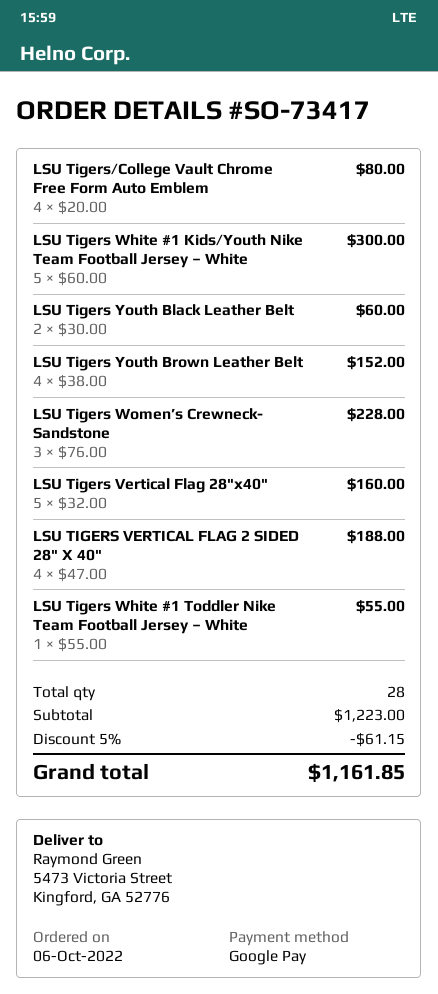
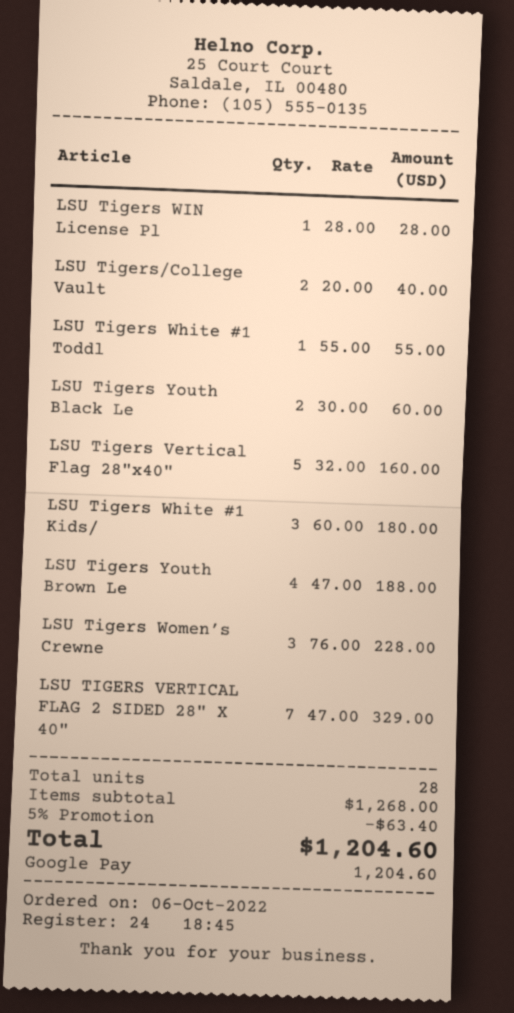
LSU Tigers/College Vault Chrome Free Form Auto Emblem: 4 x 20.00 = 80.00 -> 2 x 20.00 = 40.00
LSU Tigers White #1 Kids/Youth Nike Team Football Jersey – White: 5 x 60.00 = 300.00 -> 3 x 60.00 = 180.00
LSU Tigers Youth Brown Leather Belt: 4 x 38.00 = 152.00 -> 4 x 47.00 = 188.00
LSU TIGERS VERTICAL FLAG 2 SIDED 28" X 40": 4 x 47.00 = 188.00 -> 7 x 47.00 = 329.00
LSU Tigers WIN License Pl: none -> 1 x 28.00 = 28.00
subtotal: 1223.00 -> 1268.00
discount: 5% = 61.15 -> 5% = 63.40
total: 1161.85 -> 1204.60

